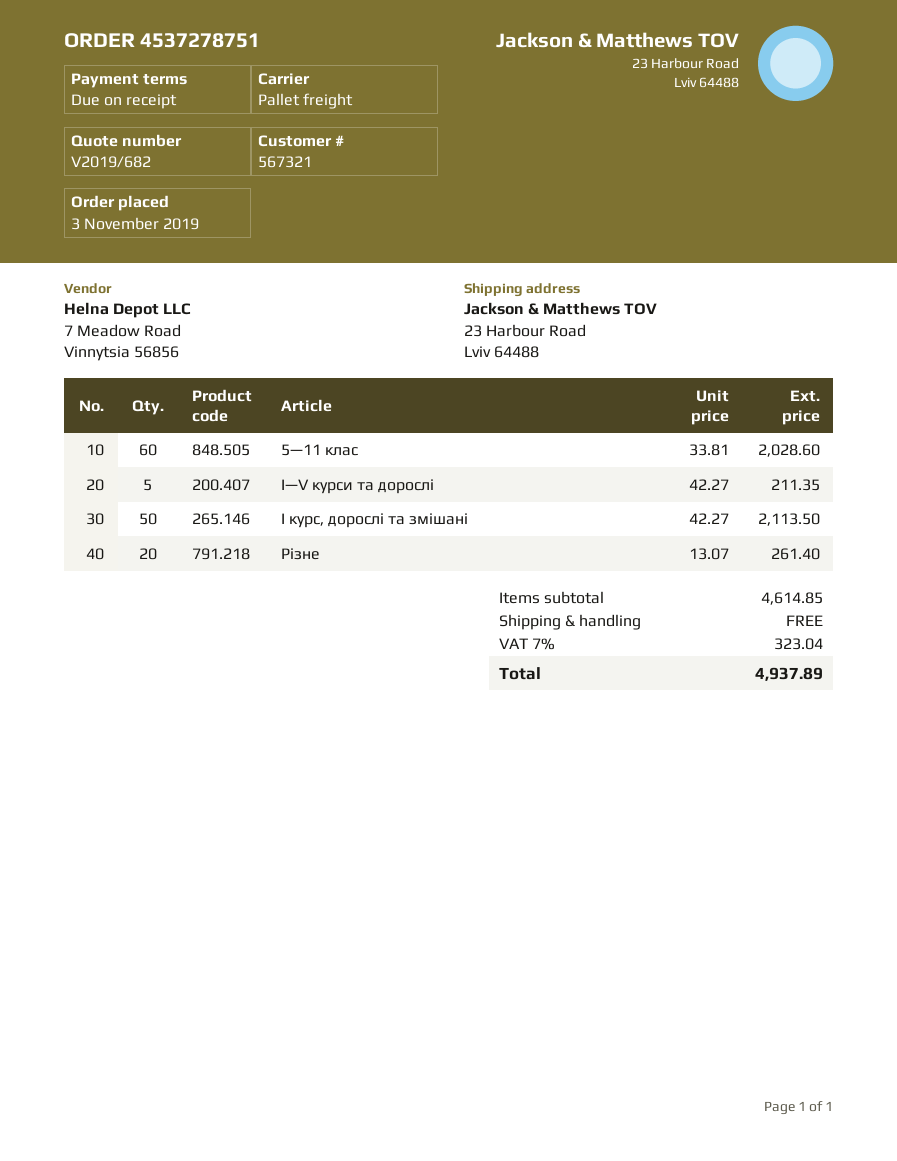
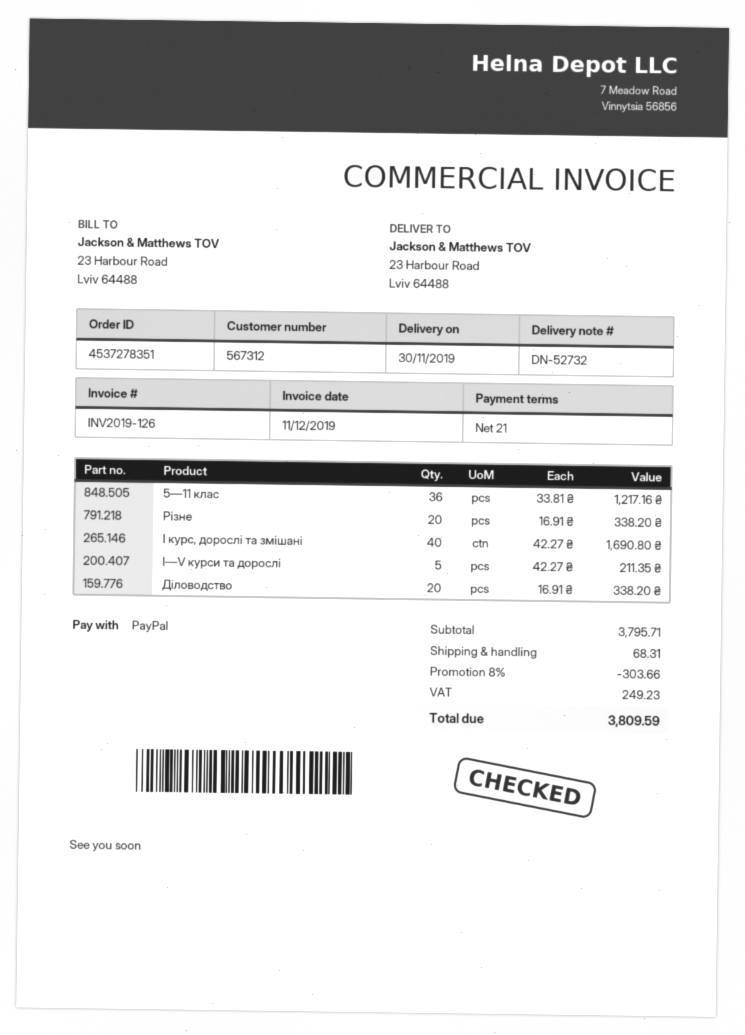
order number: 4537278751 -> 4537278351
payment terms: on receipt -> 21 days
customer number: 567321 -> 567312
5—11 клас: 60 x 33.81 = 2028.60 -> 36 x 33.81 = 1217.16
I курс, дорослі та змішані: 50 x 42.27 = 2113.50 -> 40 x 42.27 = 1690.80
Різне: 20 x 13.07 = 261.40 -> 20 x 16.91 = 338.20
Діловодство: none -> 20 x 16.91 = 338.20
subtotal: 4614.85 -> 3795.71
discount: none -> 8% = 303.66
shipping: 0.00 -> 68.31
tax: 323.04 -> 249.23
total: 4937.89 -> 3809.59

